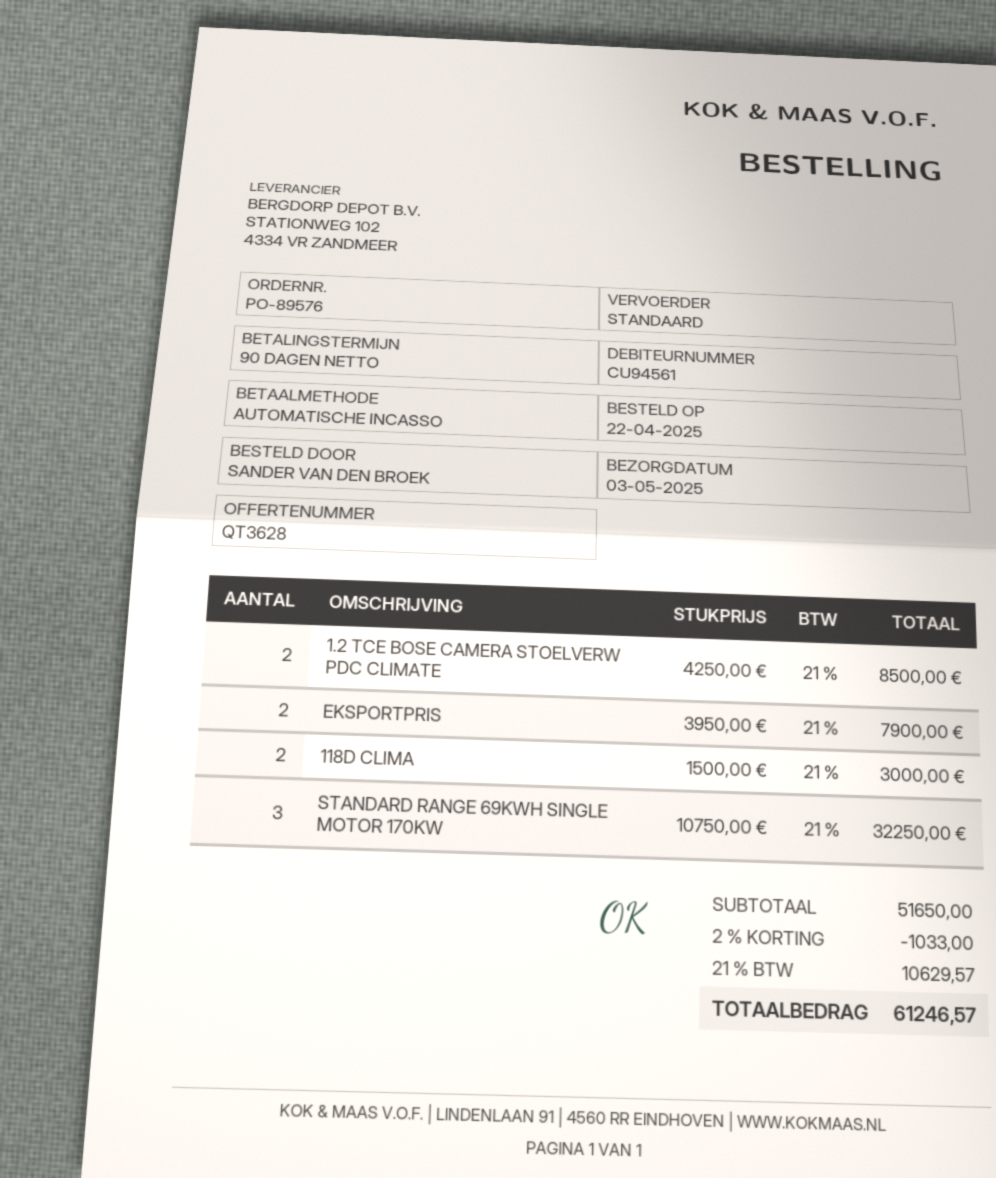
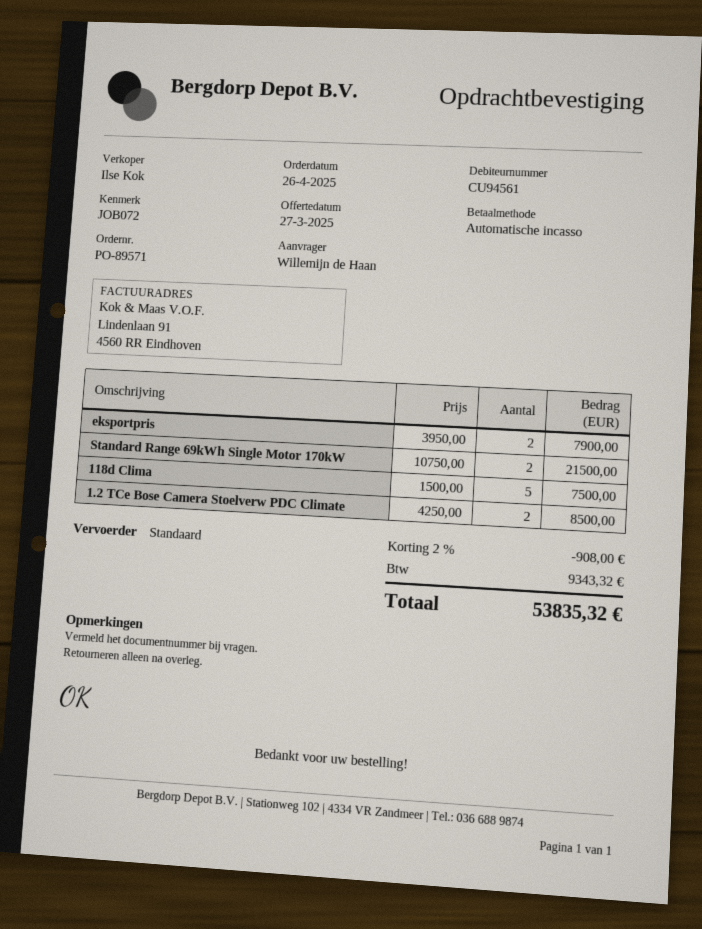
order number: PO-89576 -> PO-89571
order date: 2025-04-22 -> 2025-04-26
ordered by: SANDER VAN DEN BROEK -> Willemijn de Haan
118D CLIMA: 2 x 1500.00 = 3000.00 -> 5 x 1500.00 = 7500.00
STANDARD RANGE 69KWH SINGLE MOTOR 170KW: 3 x 10750.00 = 32250.00 -> 2 x 10750.00 = 21500.00
discount: 2% = 1033.00 -> 2% = 908.00
tax: 10629.57 -> 9343.32
total: 61246.57 -> 53835.32

